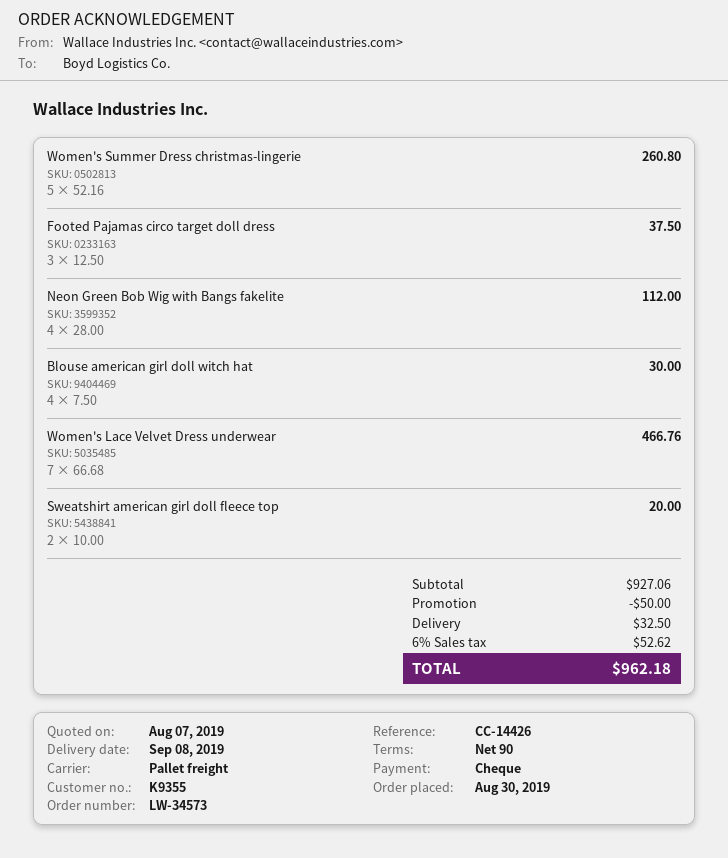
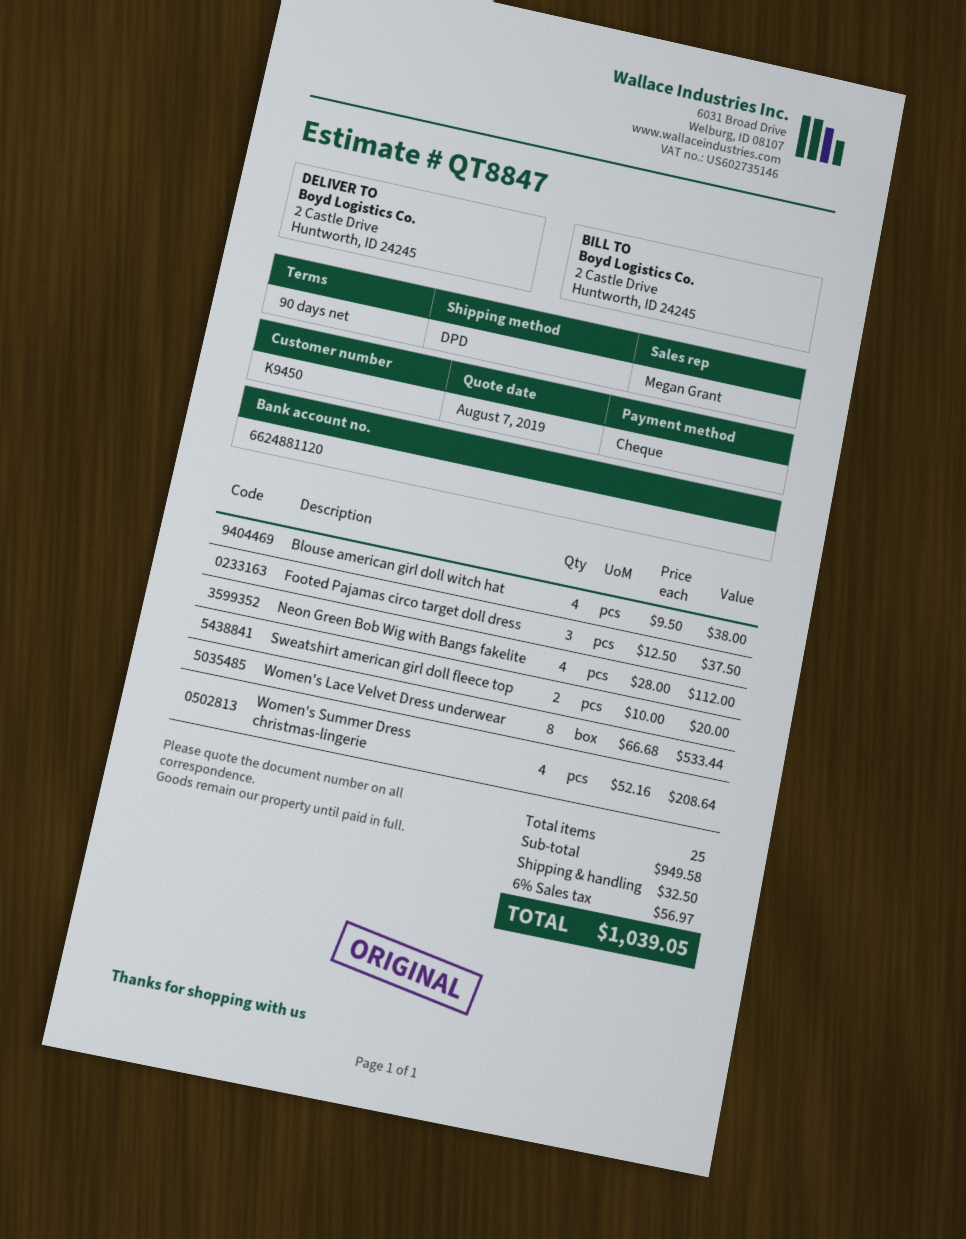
customer number: K9355 -> K9450
shipping method: pallet freight -> DPD
Women's Summer Dress christmas-lingerie: 5 x 52.16 = 260.80 -> 4 x 52.16 = 208.64
Blouse american girl doll witch hat: 4 x 7.50 = 30.00 -> 4 x 9.50 = 38.00
Women's Lace Velvet Dress underwear: 7 x 66.68 = 466.76 -> 8 x 66.68 = 533.44
subtotal: 927.06 -> 949.58
discount: 50.00 -> none
tax: 6% = 52.62 -> 6% = 56.97
total: 962.18 -> 1039.05

